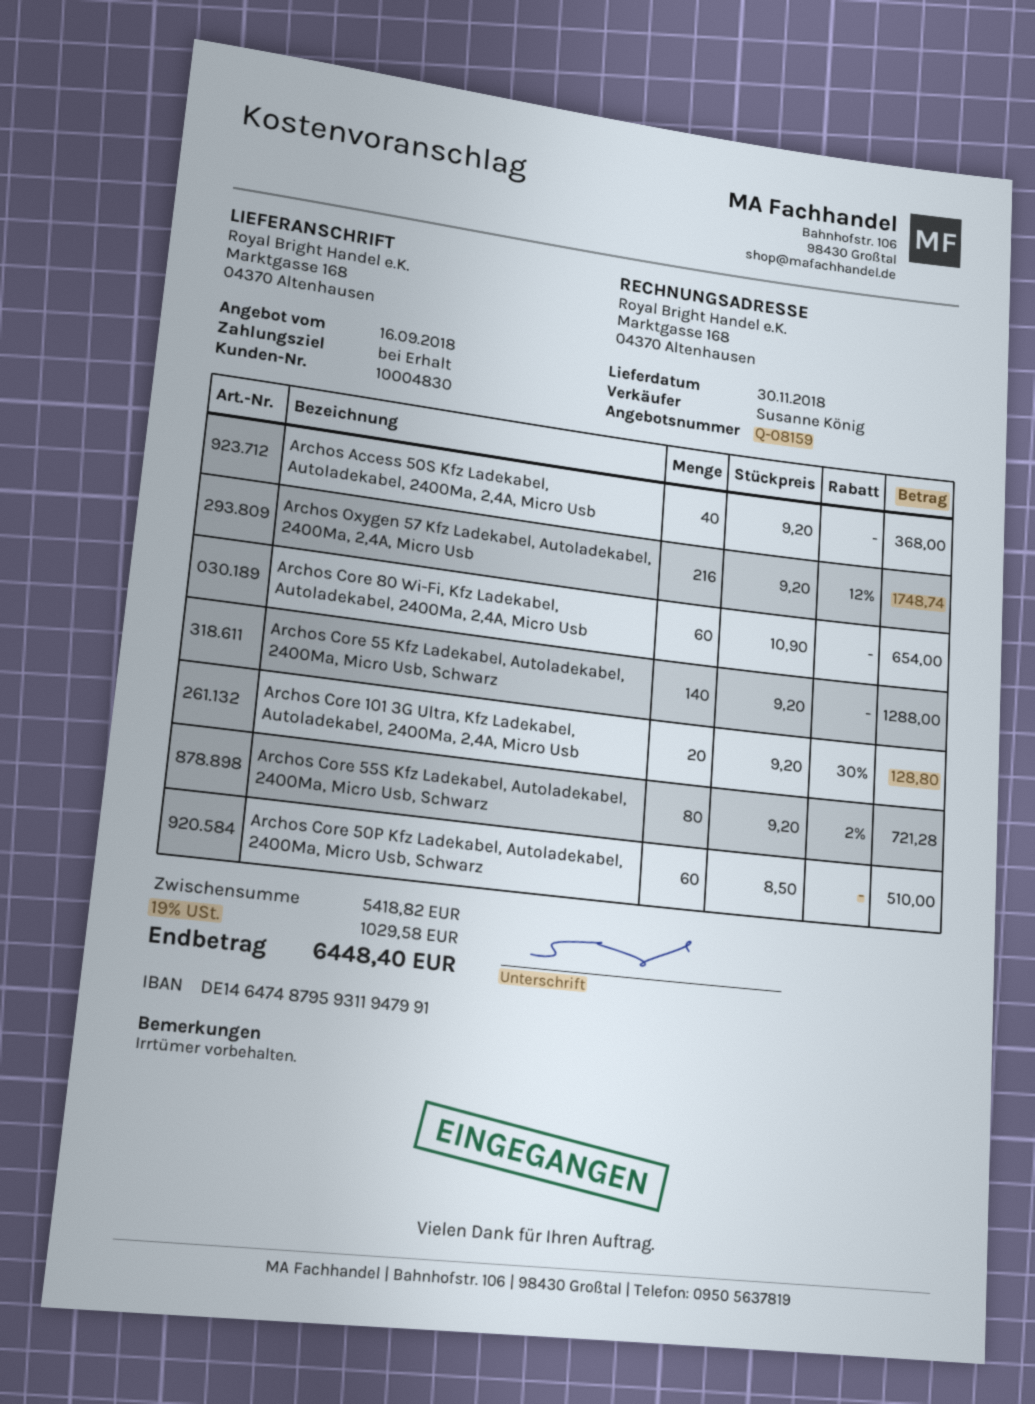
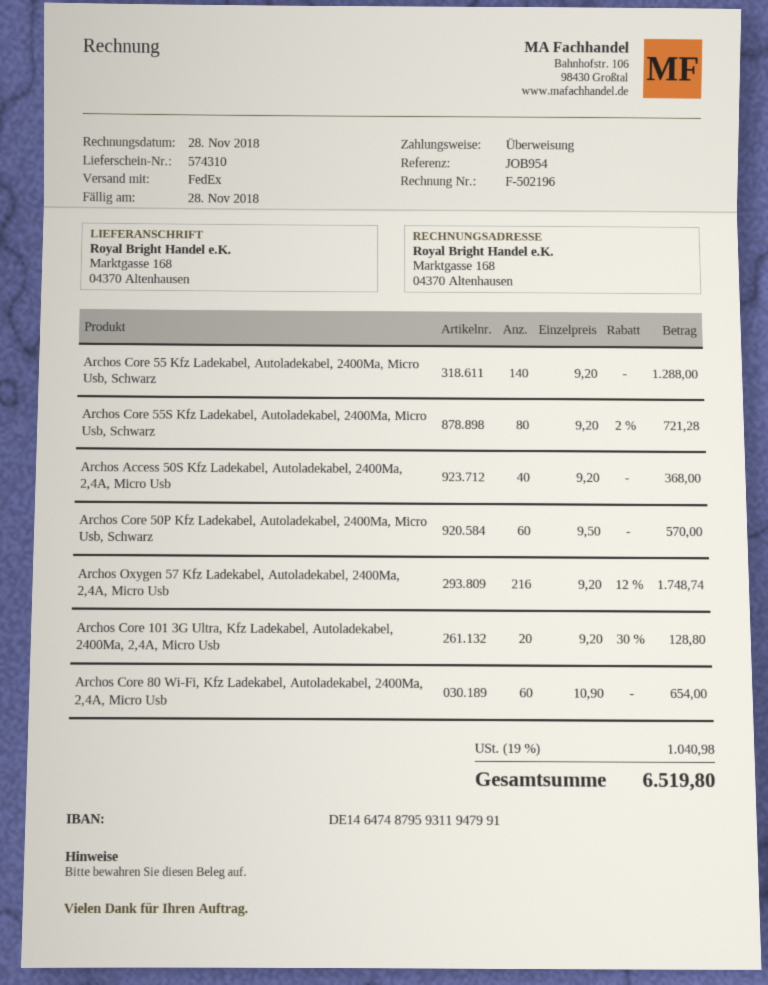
Archos Core 50P Kfz Ladekabel, Autoladekabel, 2400Ma, Micro Usb, Schwarz: 60 x 8.50 = 510.00 -> 60 x 9.50 = 570.00
tax: 19% = 1029.58 -> 19% = 1040.98
total: 6448.40 -> 6519.80

